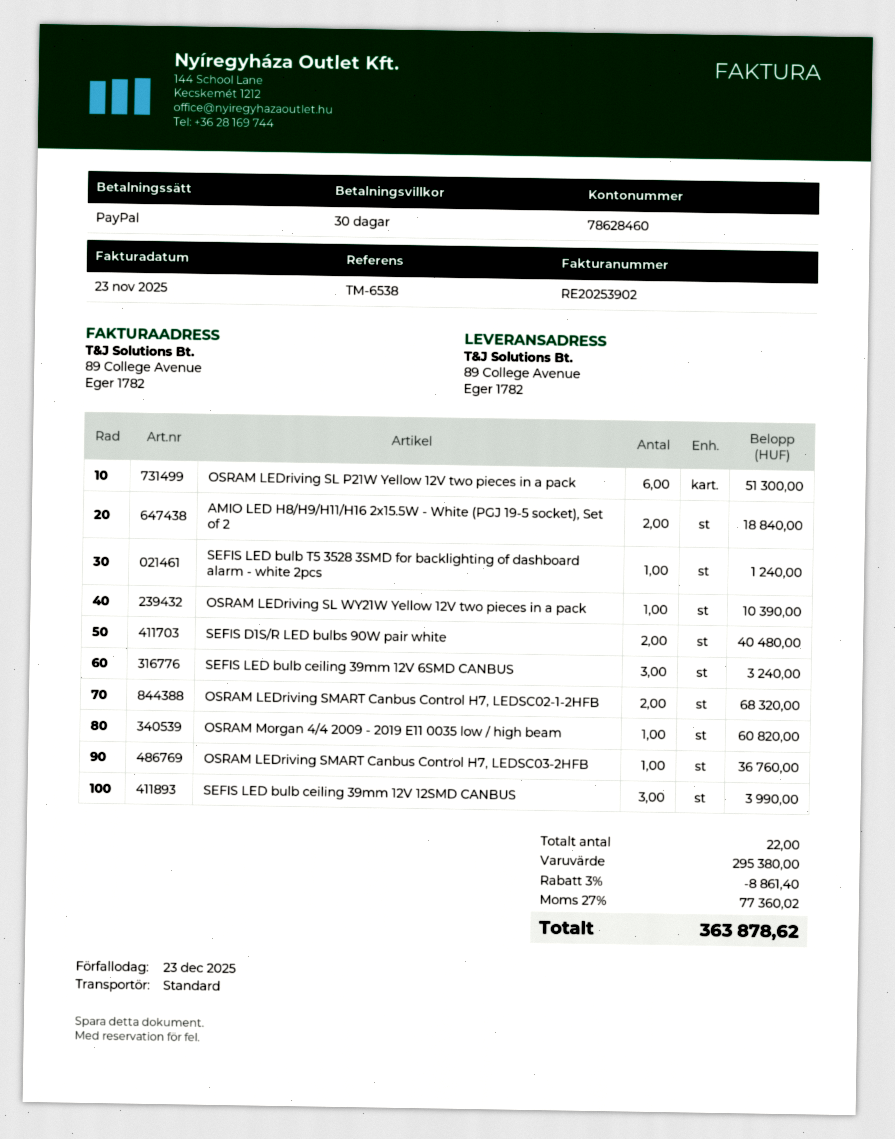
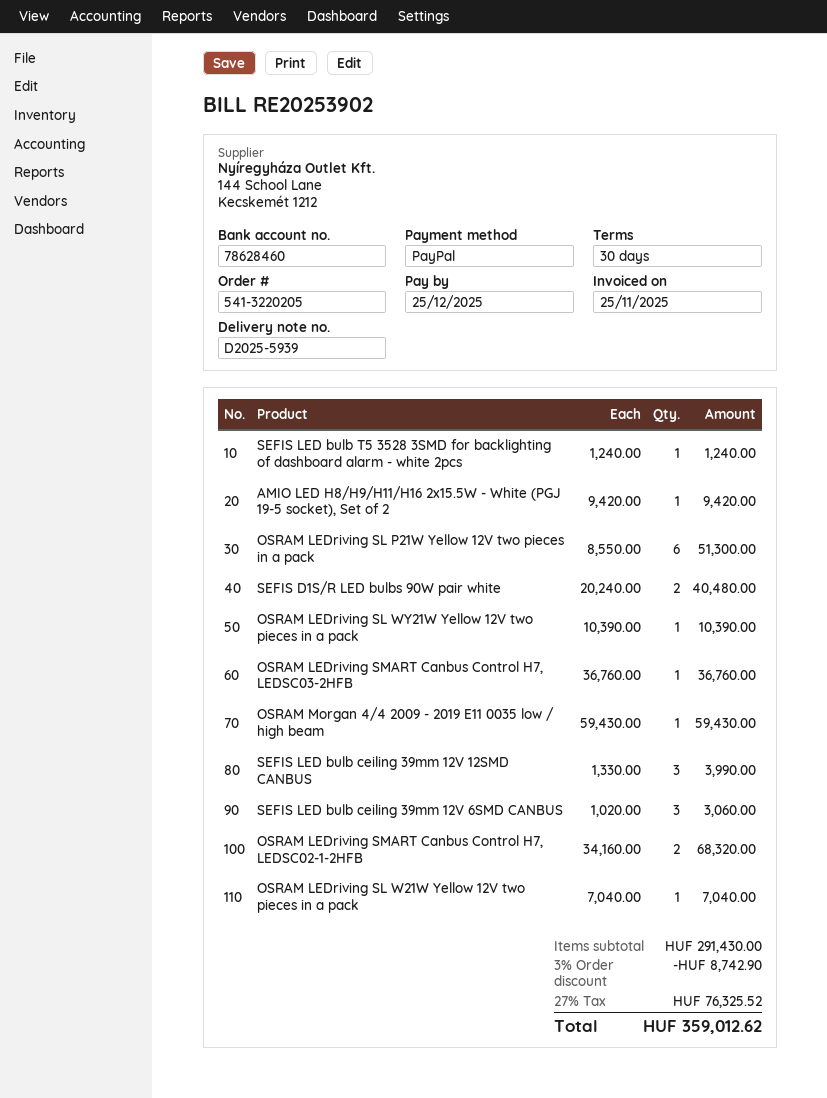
invoice date: 2025-11-23 -> 2025-11-25
due date: 2025-12-23 -> 2025-12-25
AMIO LED H8/H9/H11/H16 2x15.5W - White (PGJ 19-5 socket), Set of 2: 2 for 18840.00 -> 1 for 9420.00
SEFIS LED bulb ceiling 39mm 12V 6SMD CANBUS: 3 for 3240.00 -> 3 for 3060.00
OSRAM Morgan 4/4 2009 - 2019 E11 0035 low / high beam: 1 for 60820.00 -> 1 for 59430.00
OSRAM LEDriving SL W21W Yellow 12V two pieces in a pack: none -> 1 for 7040.00
subtotal: 295380.00 -> 291430.00
discount: 3% = 8861.40 -> 3% = 8742.90
tax: 27% = 77360.02 -> 27% = 76325.52
total: 363878.62 -> 359012.62

